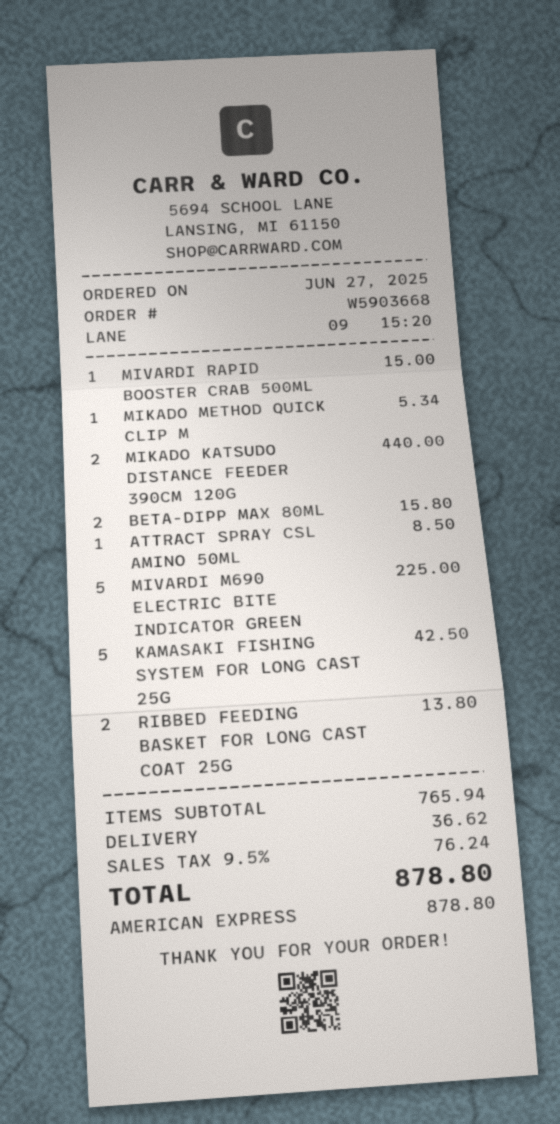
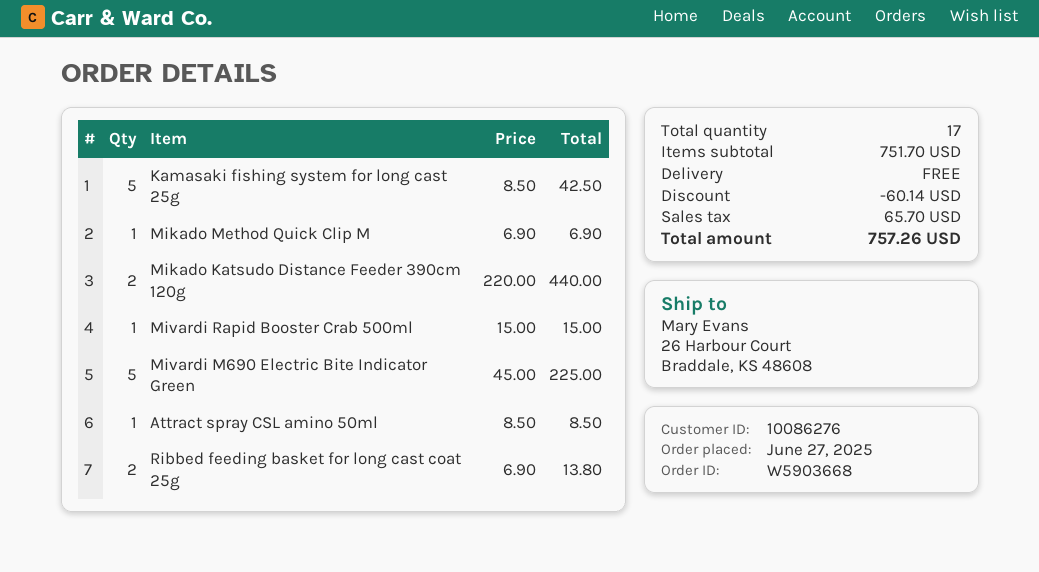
MIKADO METHOD QUICK CLIP M: 1 for 5.34 -> 1 for 6.90
BETA-DIPP MAX 80ML: 2 for 15.80 -> none
subtotal: 765.94 -> 751.70
discount: none -> 60.14
shipping: 36.62 -> 0.00
tax: 76.24 -> 65.70
total: 878.80 -> 757.26

